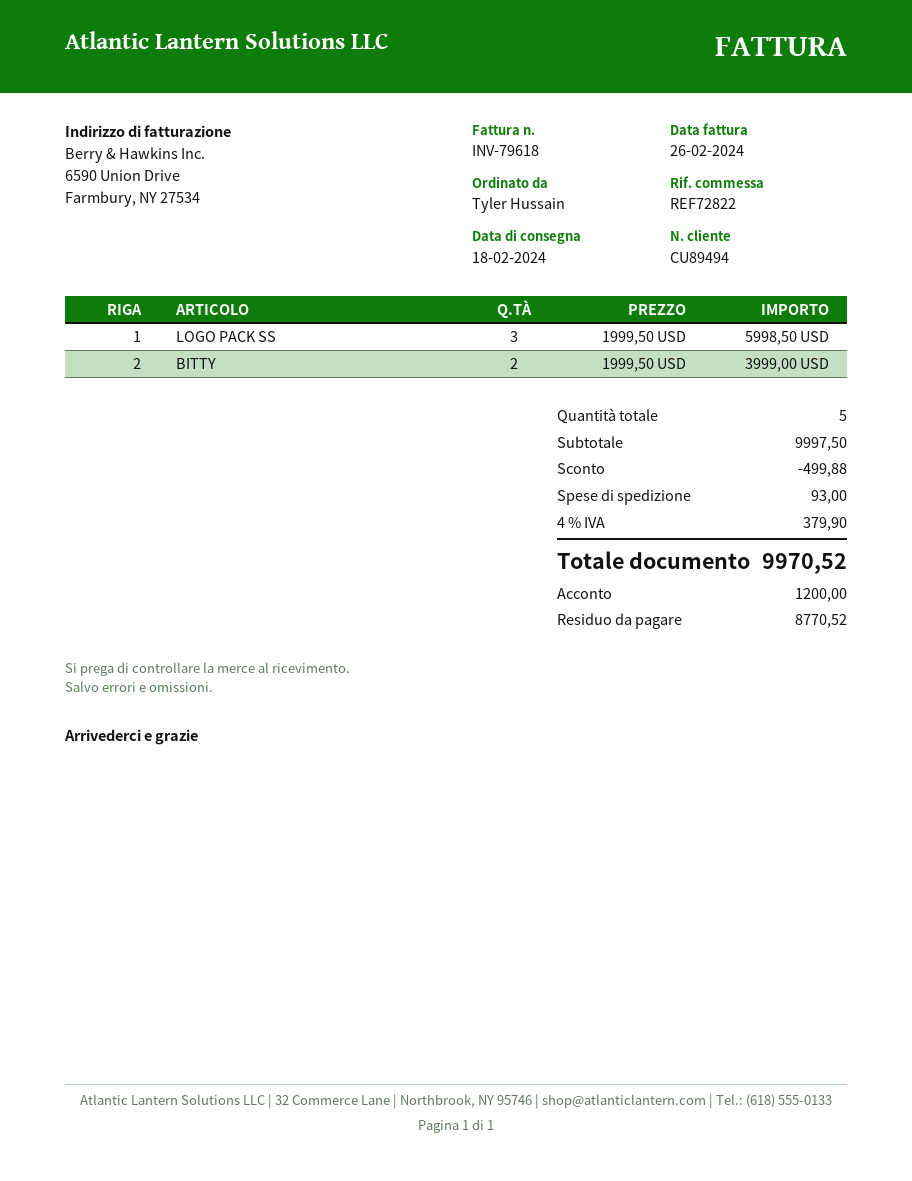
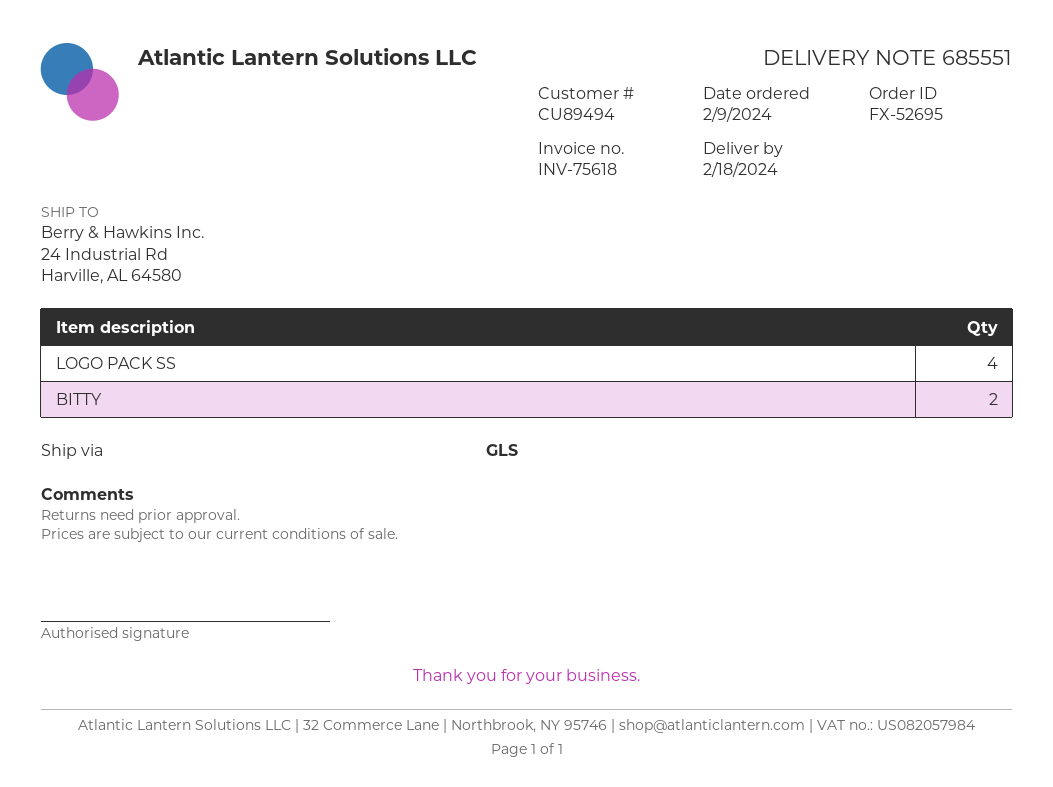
invoice number: INV-79618 -> INV-75618
LOGO PACK SS: 3 -> 4

